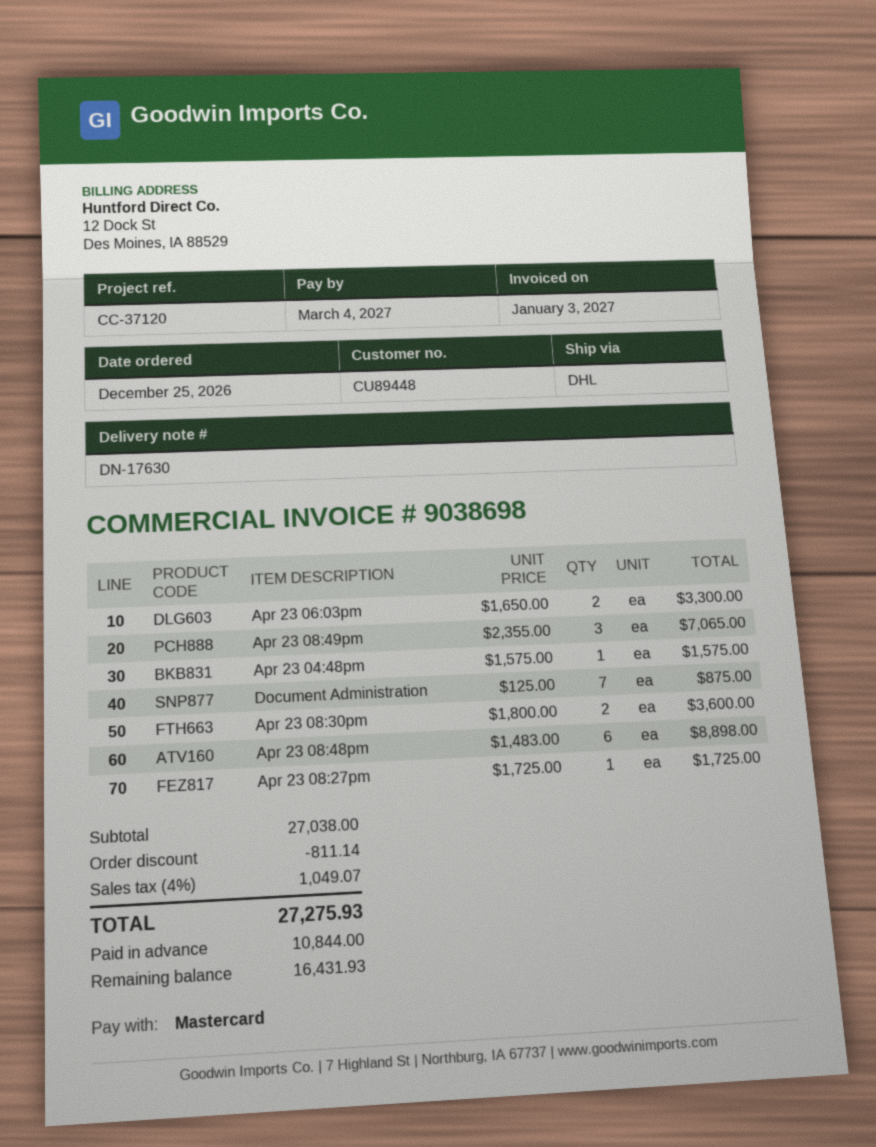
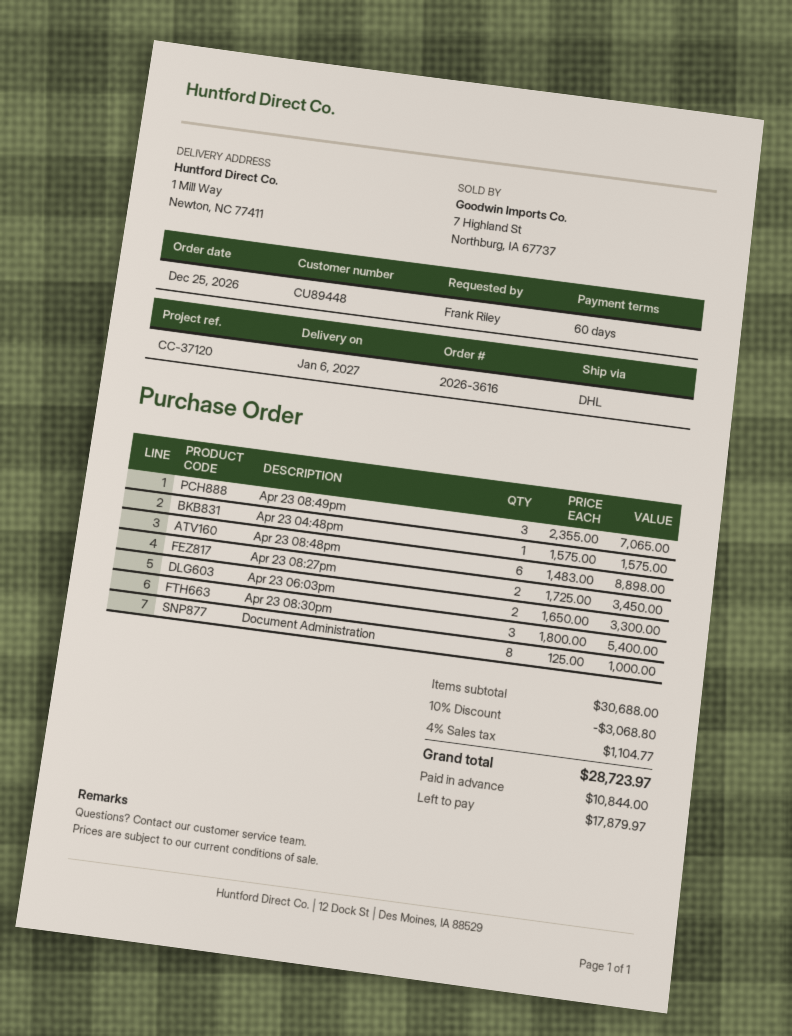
Document Administration: 7 x 125.00 = 875.00 -> 8 x 125.00 = 1000.00
Apr 23 08:30pm: 2 x 1800.00 = 3600.00 -> 3 x 1800.00 = 5400.00
Apr 23 08:27pm: 1 x 1725.00 = 1725.00 -> 2 x 1725.00 = 3450.00
subtotal: 27038.00 -> 30688.00
discount: 811.14 -> 3068.80
tax: 4% = 1049.07 -> 4% = 1104.77
total: 27275.93 -> 28723.97
balance: 16431.93 -> 17879.97

